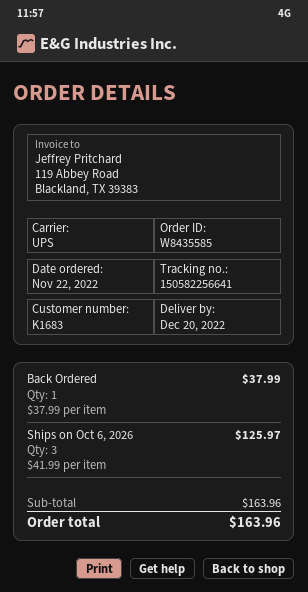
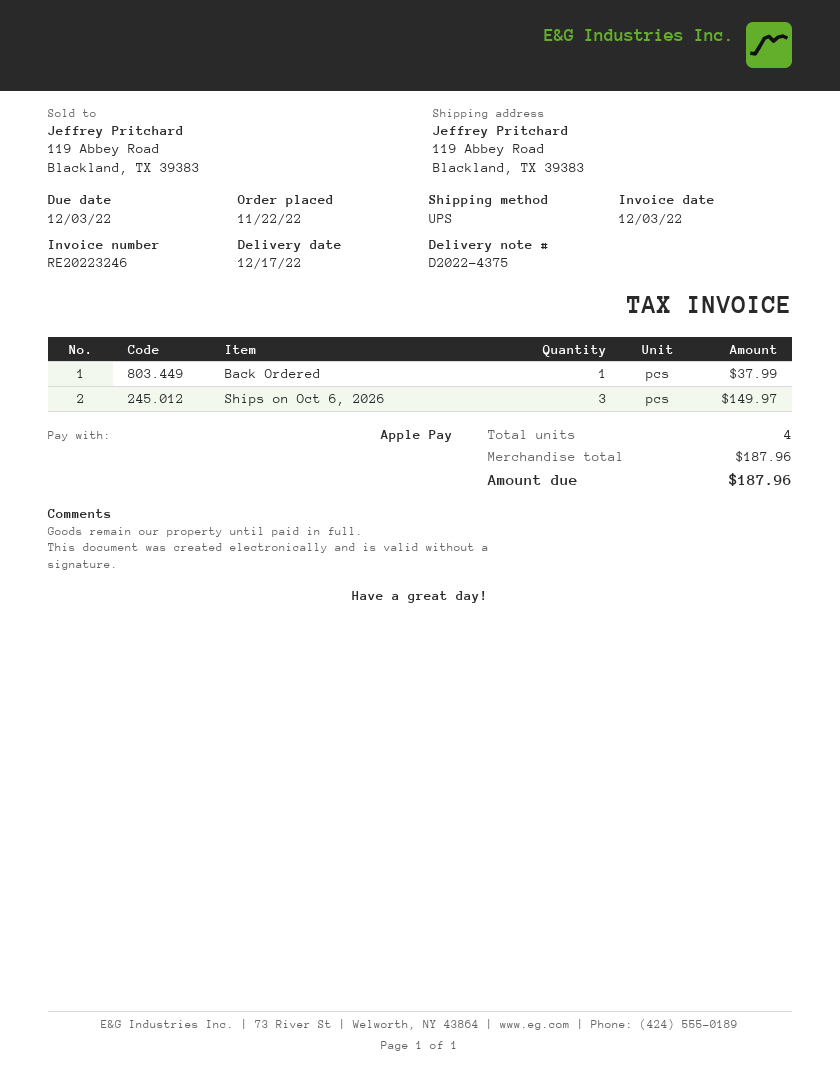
delivery date: 2022-12-20 -> 2022-12-17
Ships on Oct 6, 2026: 3 for 125.97 -> 3 for 149.97
subtotal: 163.96 -> 187.96
total: 163.96 -> 187.96

